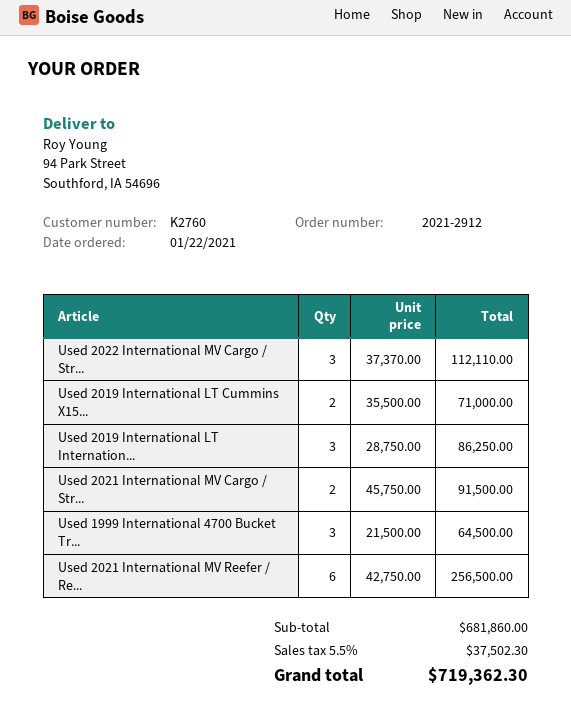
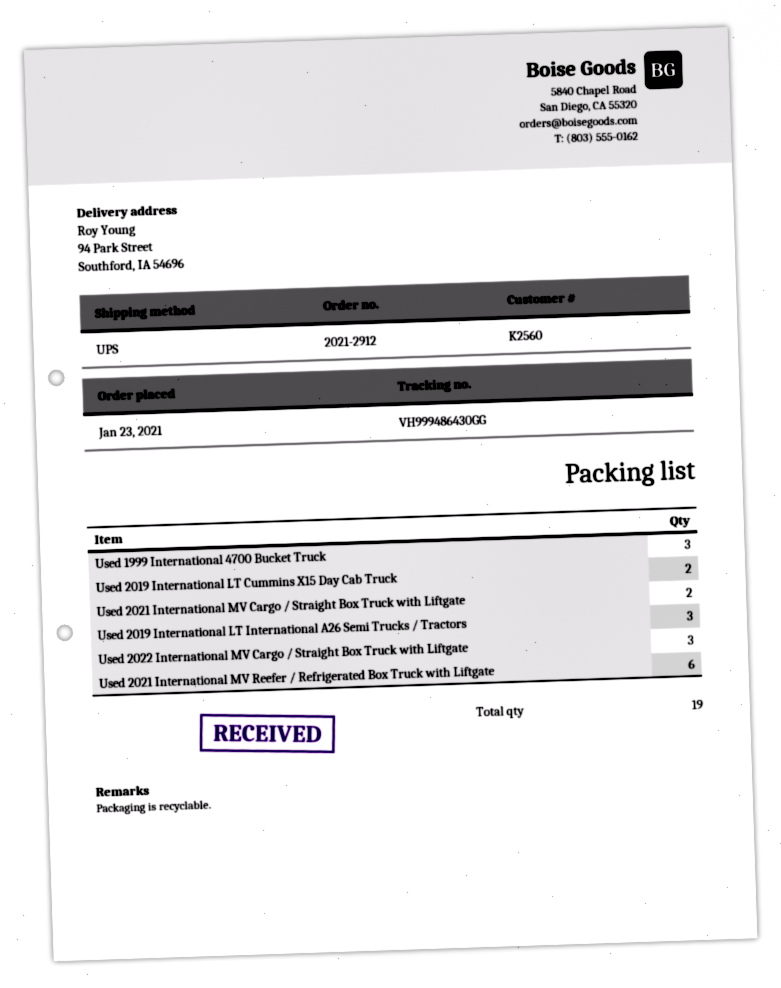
order date: 2021-01-22 -> 2021-01-23
customer number: K2760 -> K2560

